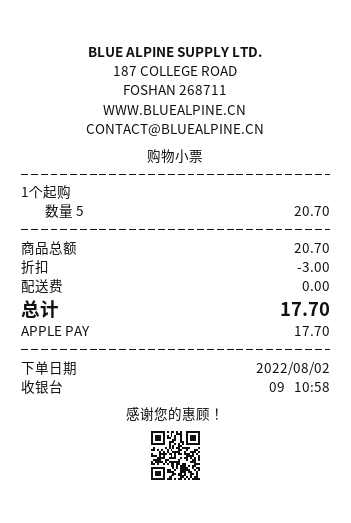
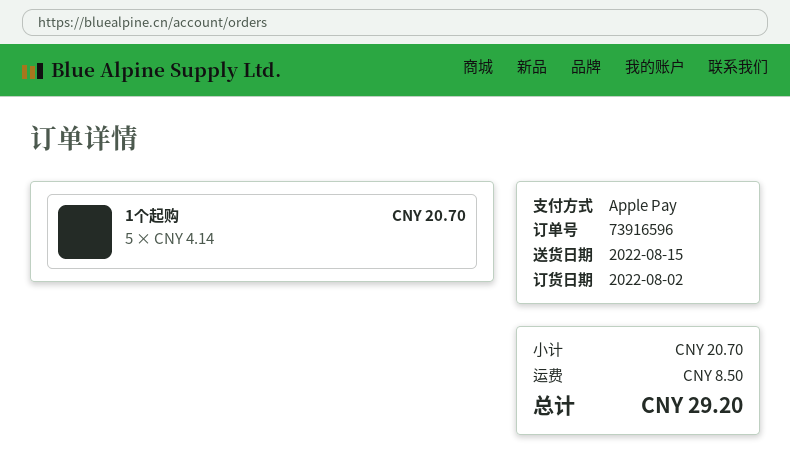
discount: 3.00 -> none
shipping: 0.00 -> 8.50
total: 17.70 -> 29.20

